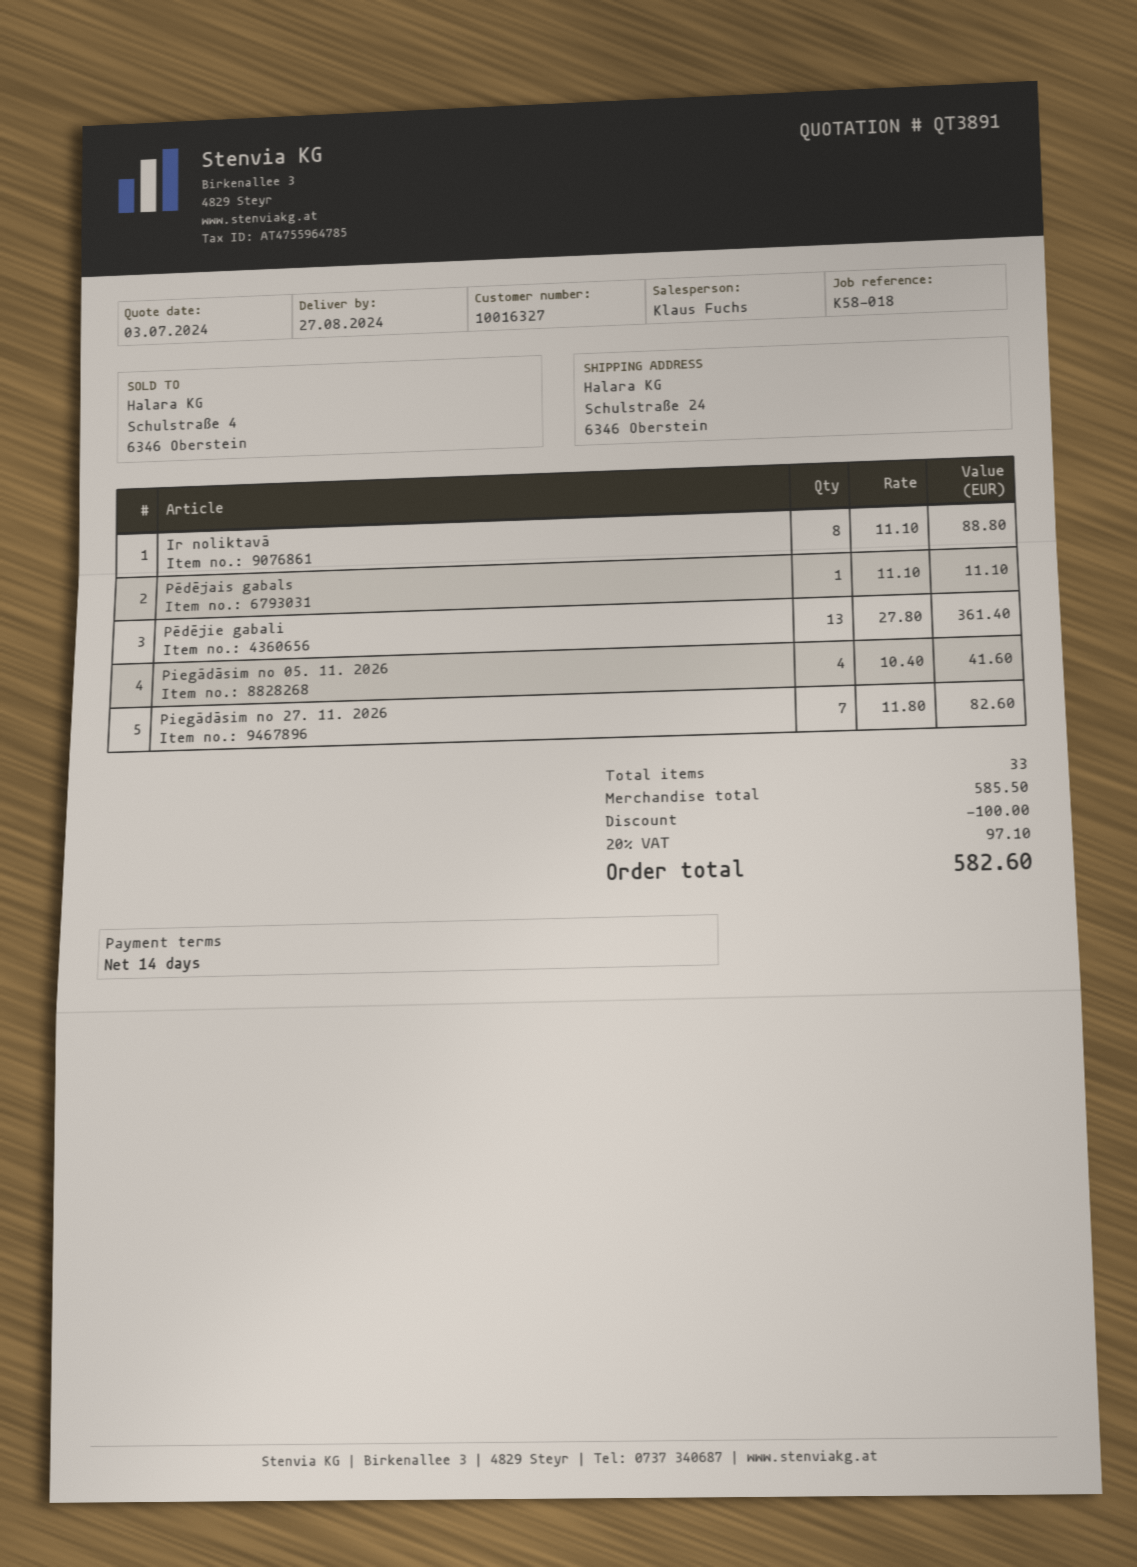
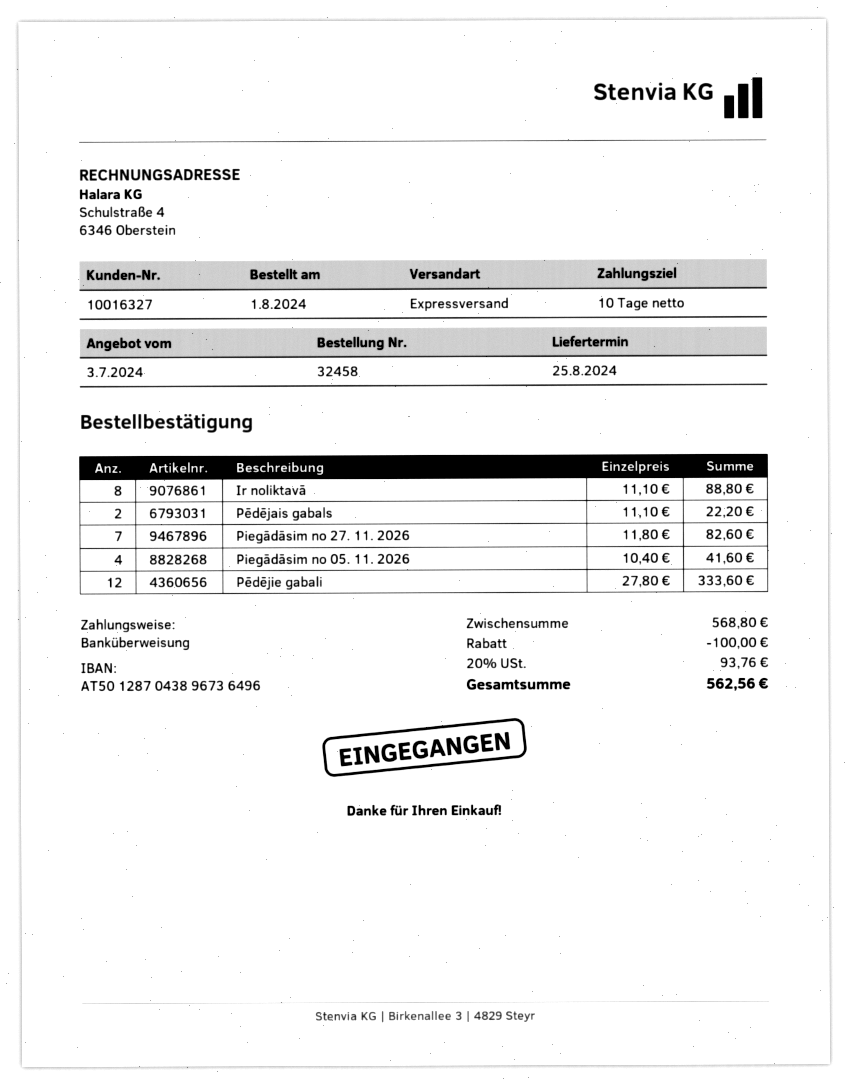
delivery date: 2024-08-27 -> 2024-08-25
payment terms: 14 days -> 10 days
Pēdējais gabals: 1 x 11.10 = 11.10 -> 2 x 11.10 = 22.20
Pēdējie gabali: 13 x 27.80 = 361.40 -> 12 x 27.80 = 333.60
subtotal: 585.50 -> 568.80
tax: 20% = 97.10 -> 20% = 93.76
total: 582.60 -> 562.56

